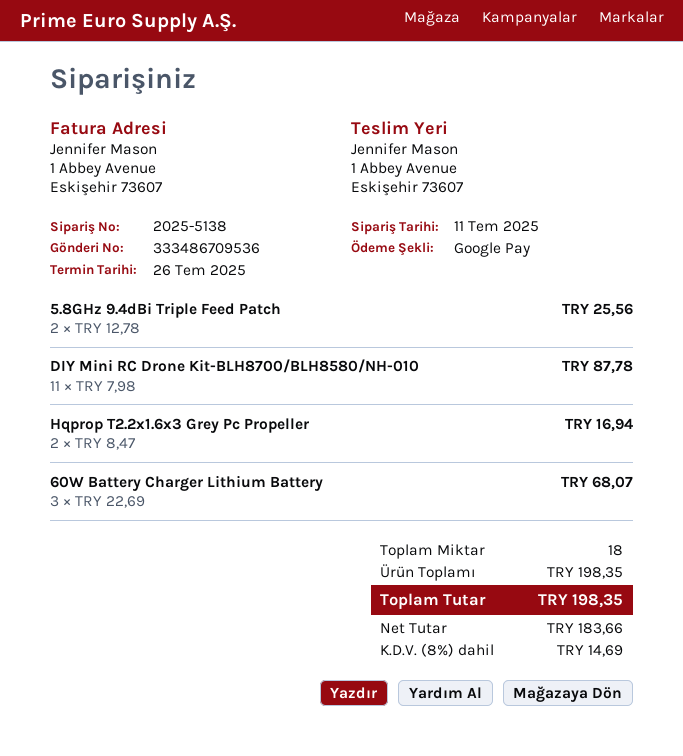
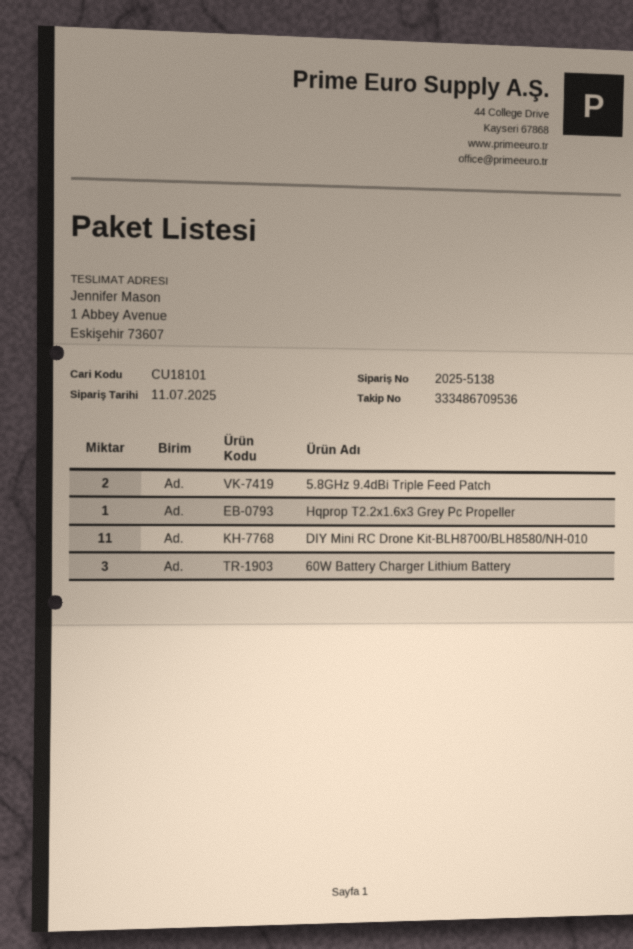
Hqprop T2.2x1.6x3 Grey Pc Propeller: 2 -> 1

